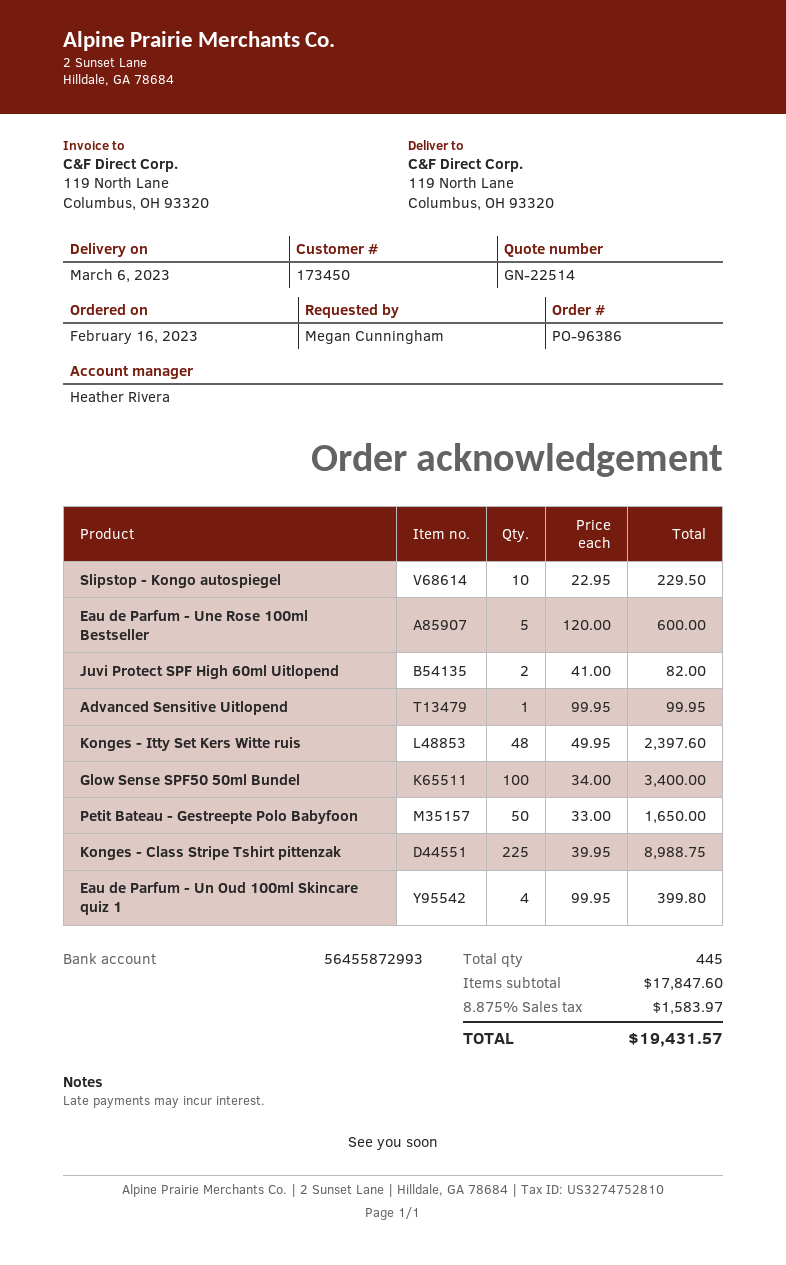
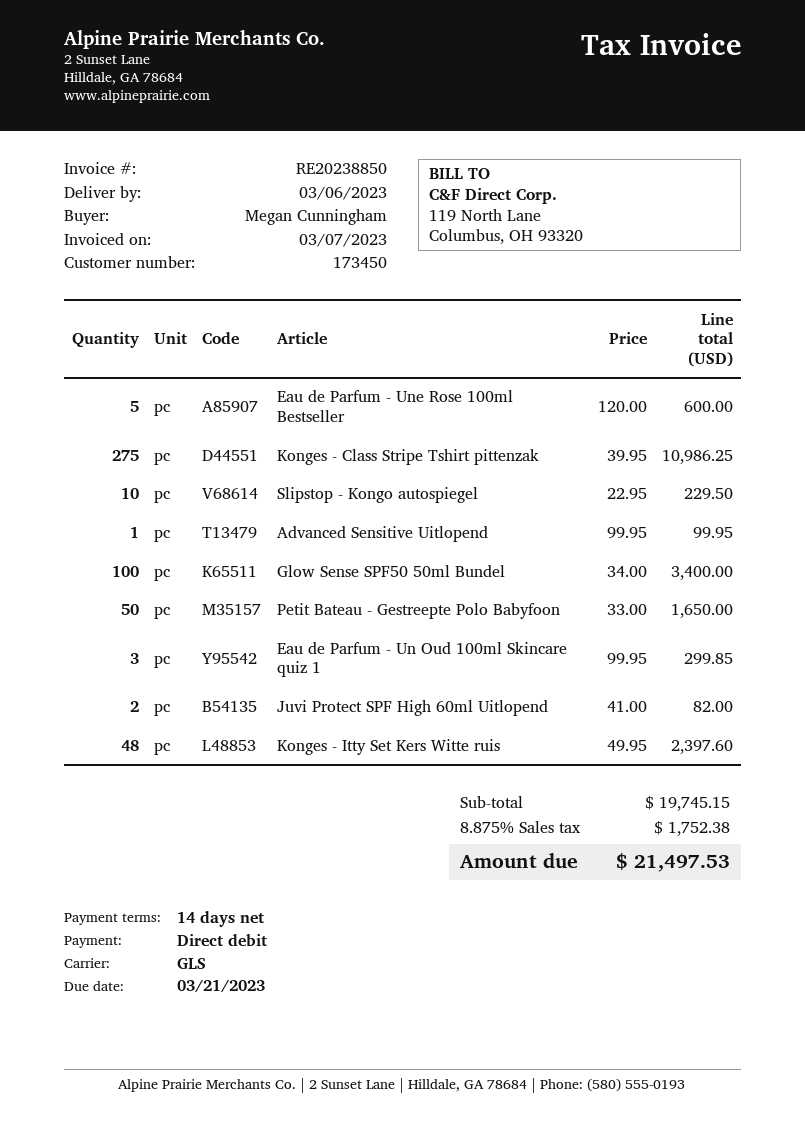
Konges - Class Stripe Tshirt pittenzak: 225 x 39.95 = 8988.75 -> 275 x 39.95 = 10986.25
Eau de Parfum - Un Oud 100ml Skincare quiz 1: 4 x 99.95 = 399.80 -> 3 x 99.95 = 299.85
subtotal: 17847.60 -> 19745.15
tax: 8.875% = 1583.97 -> 8.875% = 1752.38
total: 19431.57 -> 21497.53

